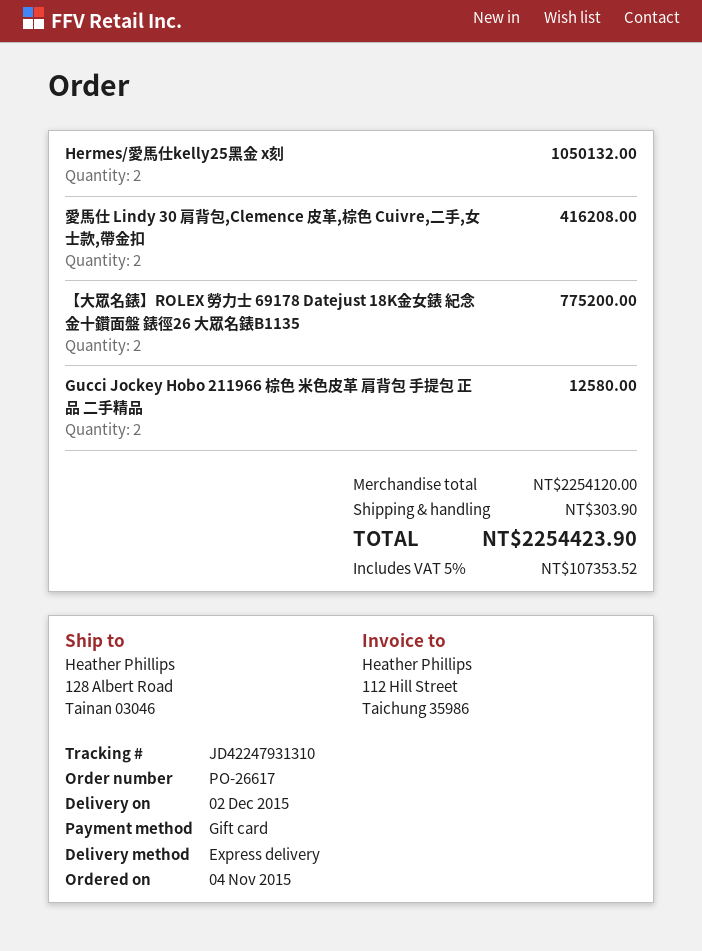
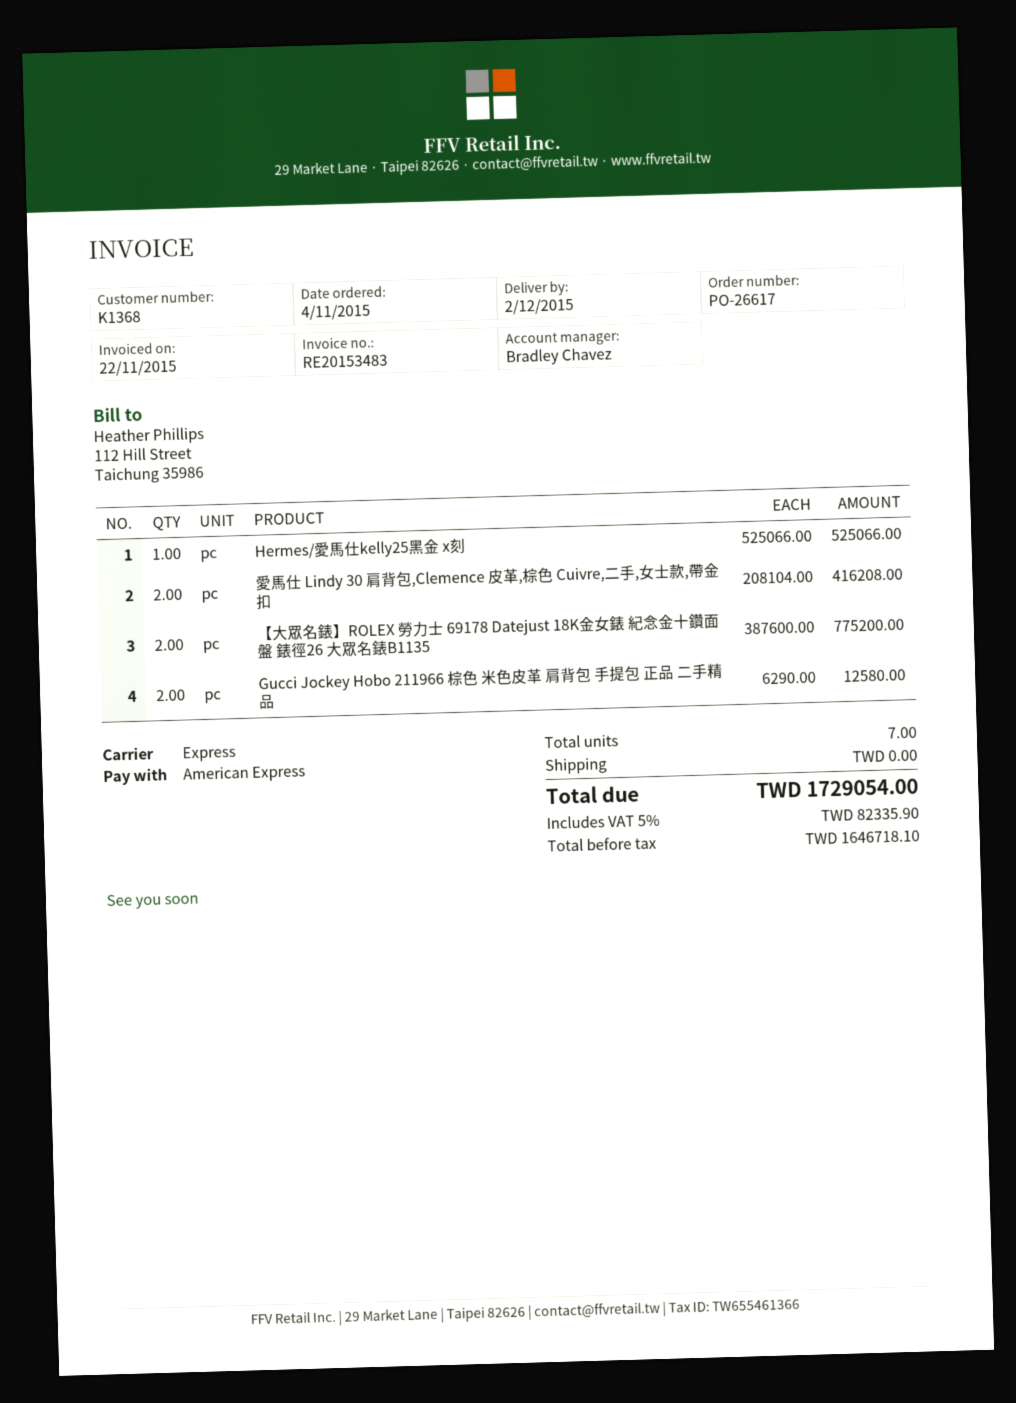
payment method: gift card -> American Express
Hermes/愛馬仕kelly25黑金 x刻: 2 for 1050132.00 -> 1 for 525066.00
shipping: 303.90 -> 0.00
tax: 5% = 107353.52 -> 5% = 82335.90
total: 2254423.90 -> 1729054.00

